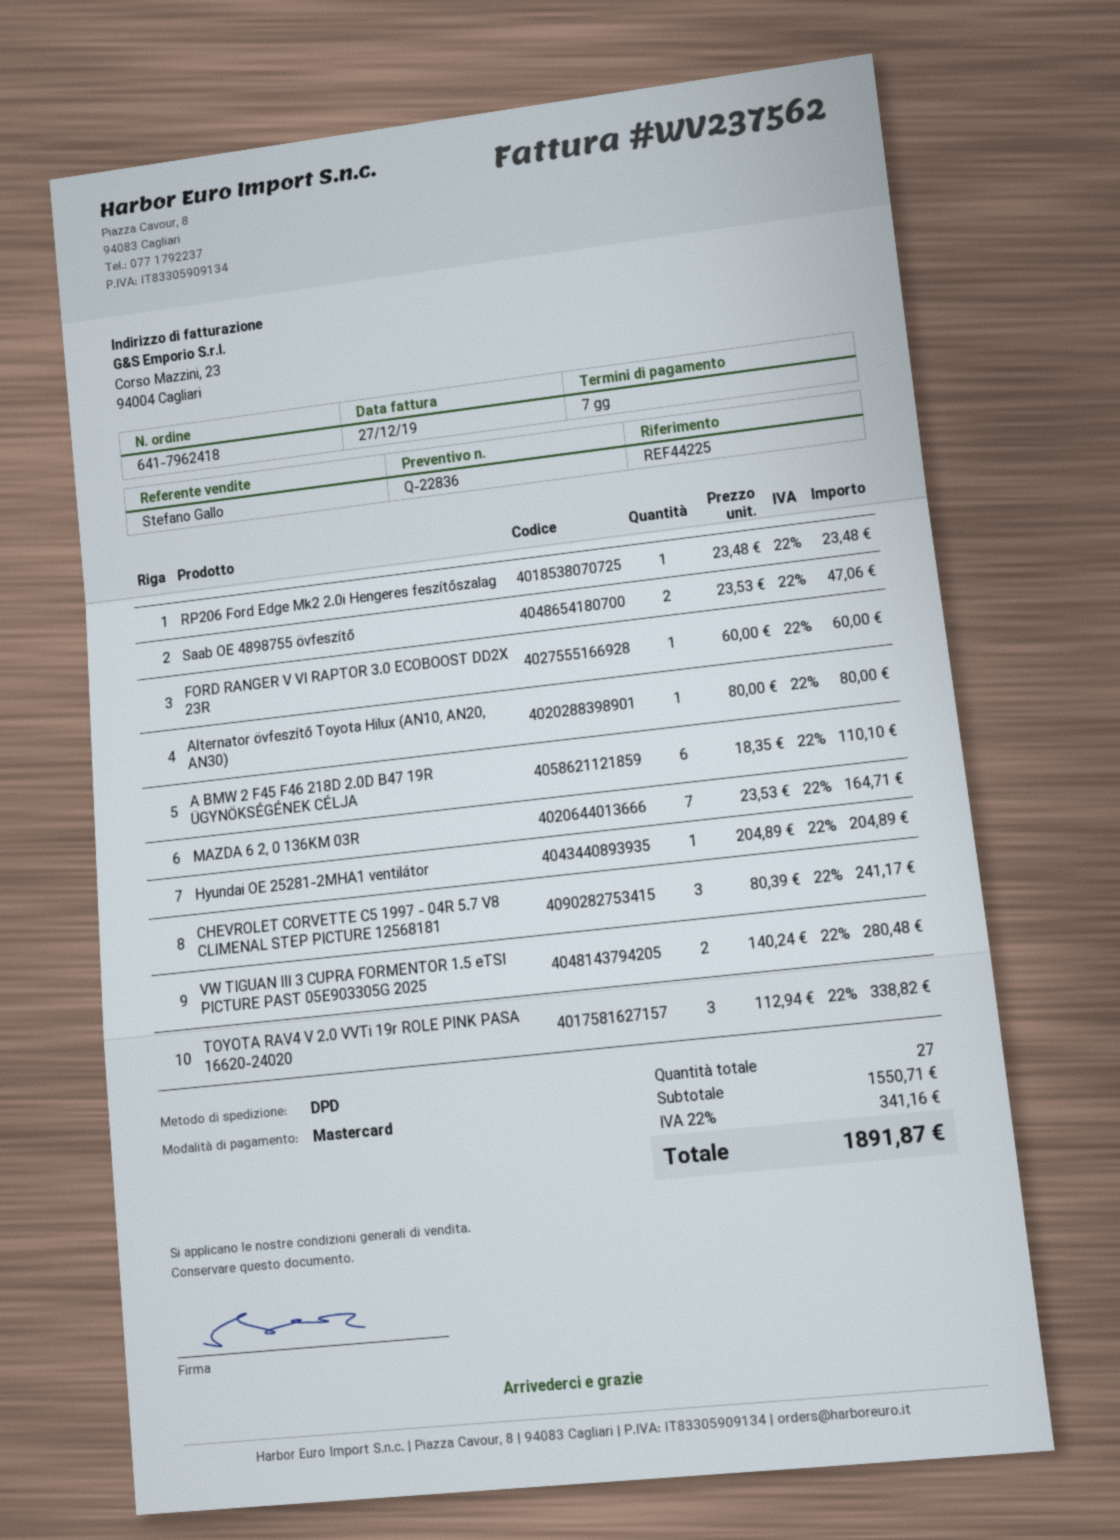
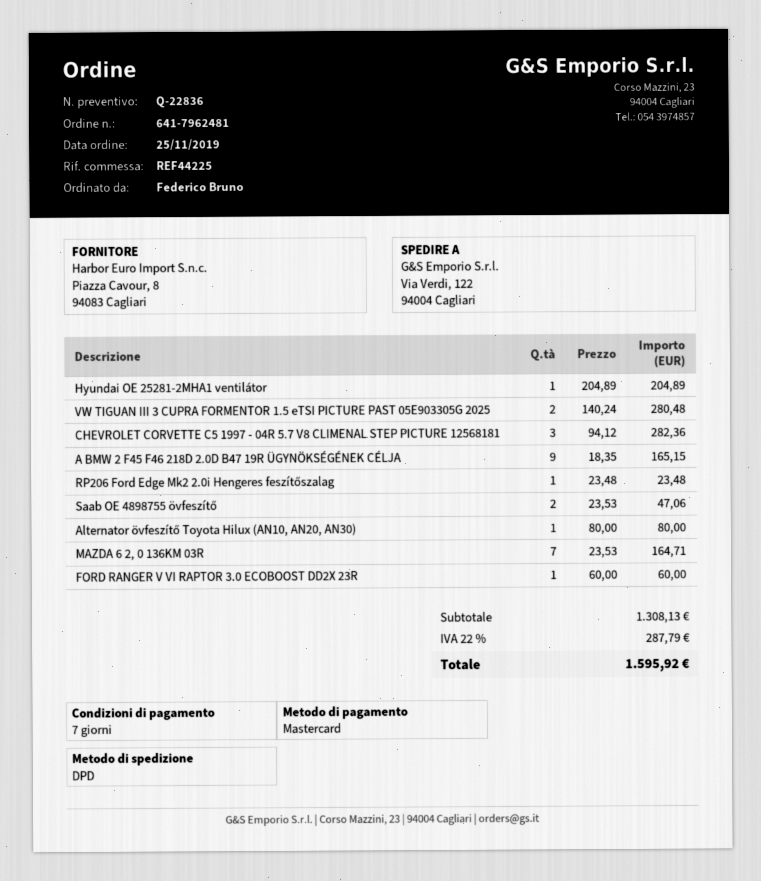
order number: 641-7962418 -> 641-7962481
A BMW 2 F45 F46 218D 2.0D B47 19R ÜGYNÖKSÉGÉNEK CÉLJA: 6 x 18.35 = 110.10 -> 9 x 18.35 = 165.15
CHEVROLET CORVETTE C5 1997 - 04R 5.7 V8 CLIMENAL STEP PICTURE 12568181: 3 x 80.39 = 241.17 -> 3 x 94.12 = 282.36
TOYOTA RAV4 V 2.0 VVTi 19r ROLE PINK PASA 16620-24020: 3 x 112.94 = 338.82 -> none
subtotal: 1550.71 -> 1308.13
tax: 22% = 341.16 -> 22% = 287.79
total: 1891.87 -> 1595.92

